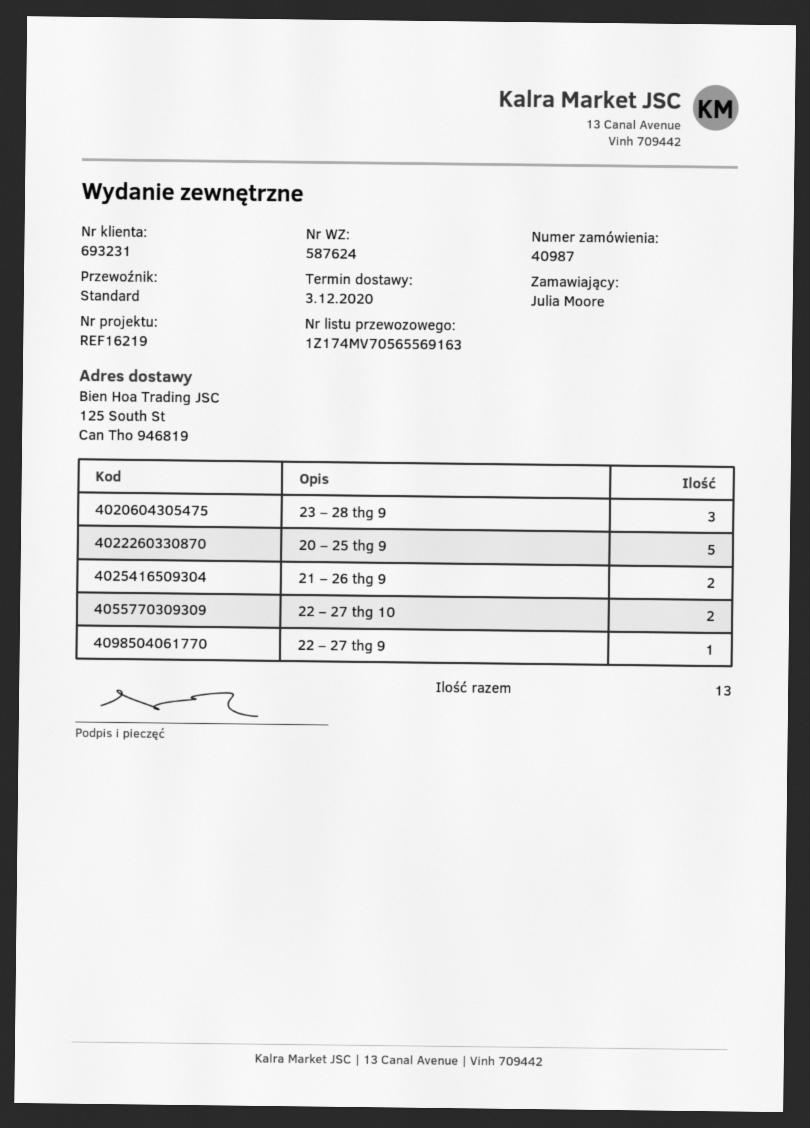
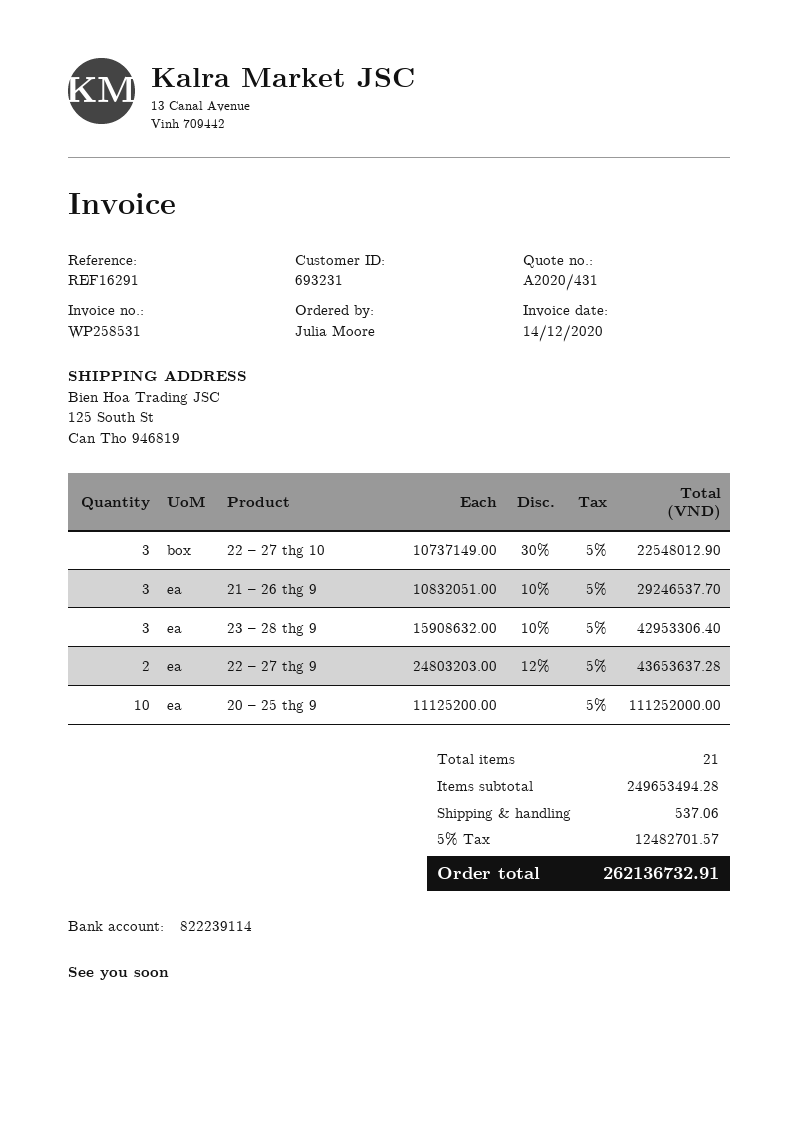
reference: REF16219 -> REF16291
20 – 25 thg 9: 5 -> 10
21 – 26 thg 9: 2 -> 3
22 – 27 thg 10: 2 -> 3
22 – 27 thg 9: 1 -> 2
total quantity: 13 -> 21

